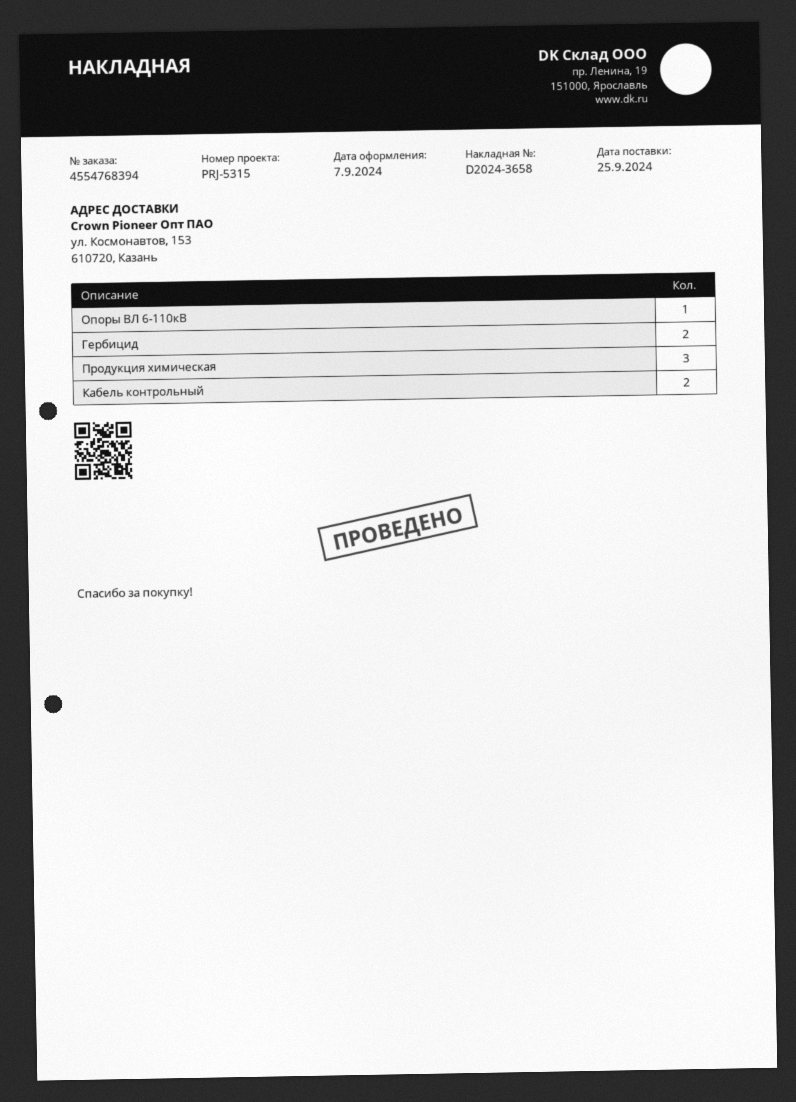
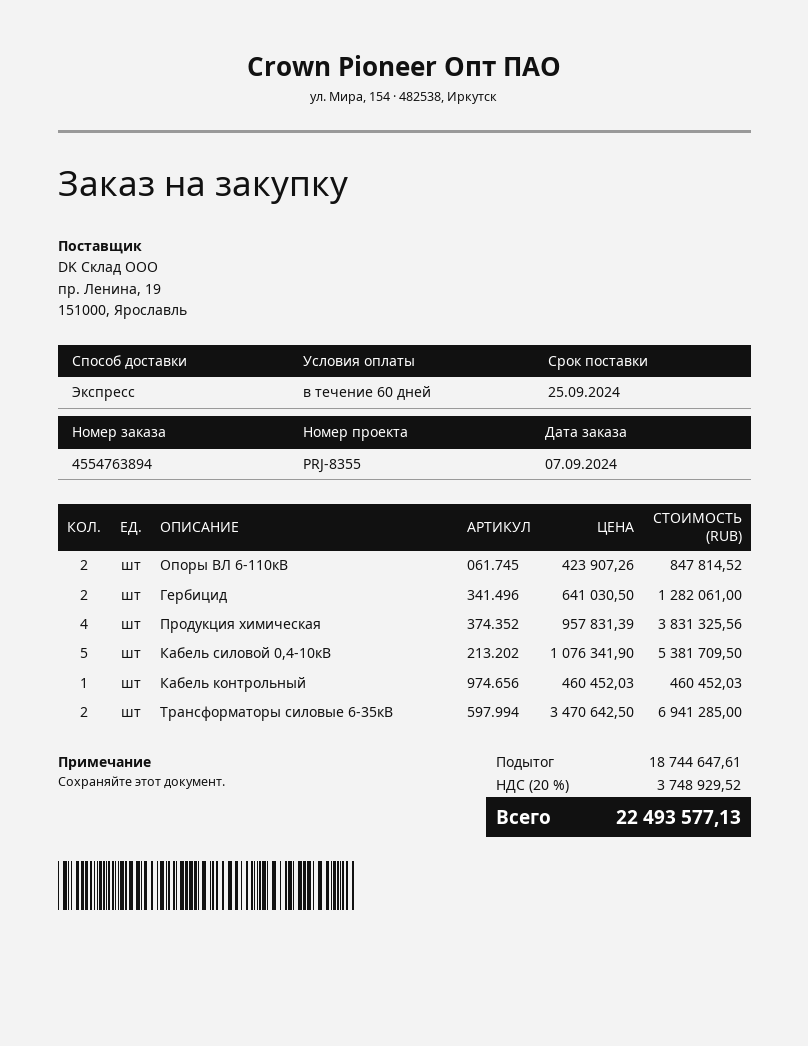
order number: 4554768394 -> 4554763894
reference: PRJ-5315 -> PRJ-8355
Опоры ВЛ 6-110кВ: 1 -> 2
Продукция химическая: 3 -> 4
Кабель контрольный: 2 -> 1
Кабель силовой 0,4-10кВ: none -> 5
Трансформаторы силовые 6-35кВ: none -> 2

